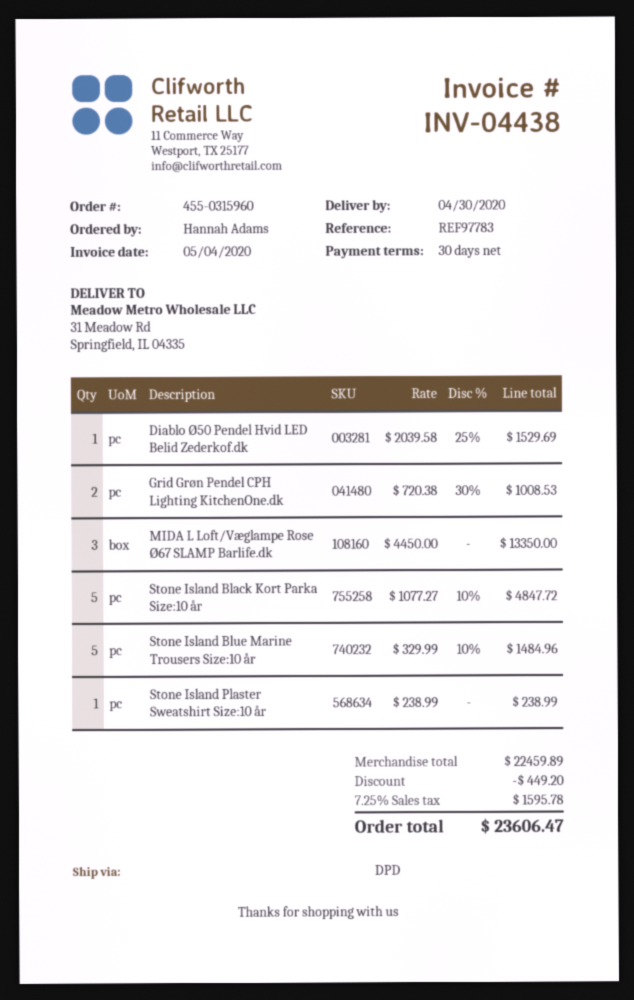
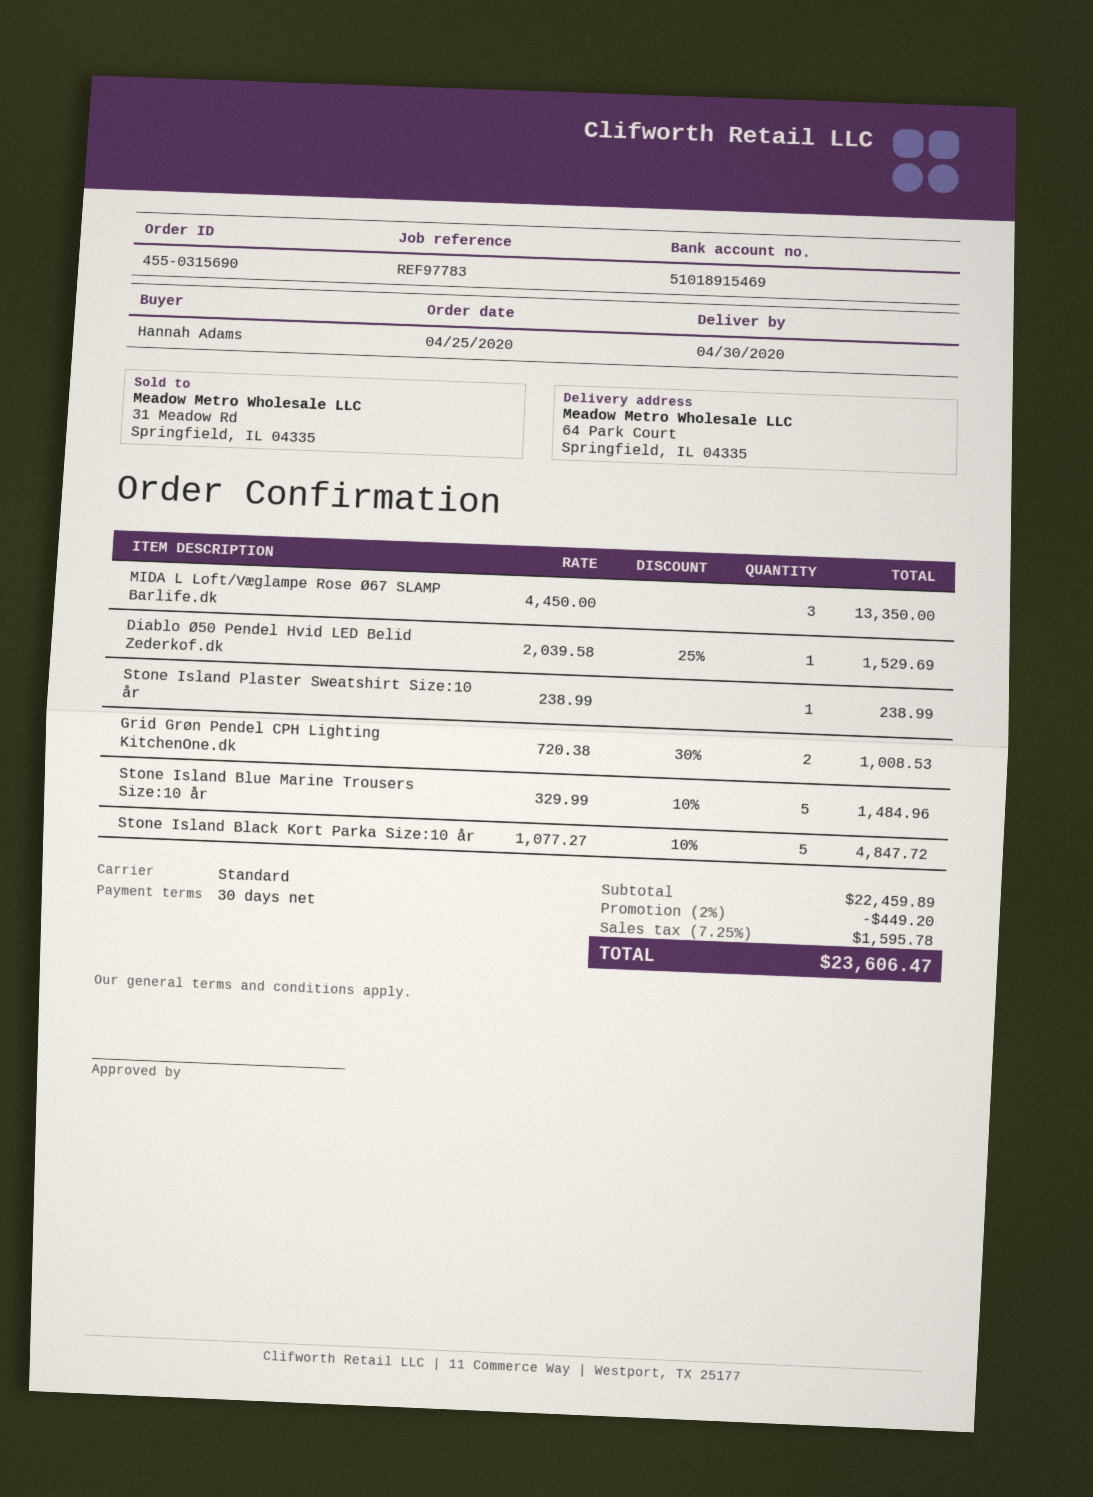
order number: 455-0315960 -> 455-0315690
shipping method: DPD -> standard
ship to: 31 Meadow Rd, Springfield, IL 04335 -> 64 Park Court, Springfield, IL 04335

